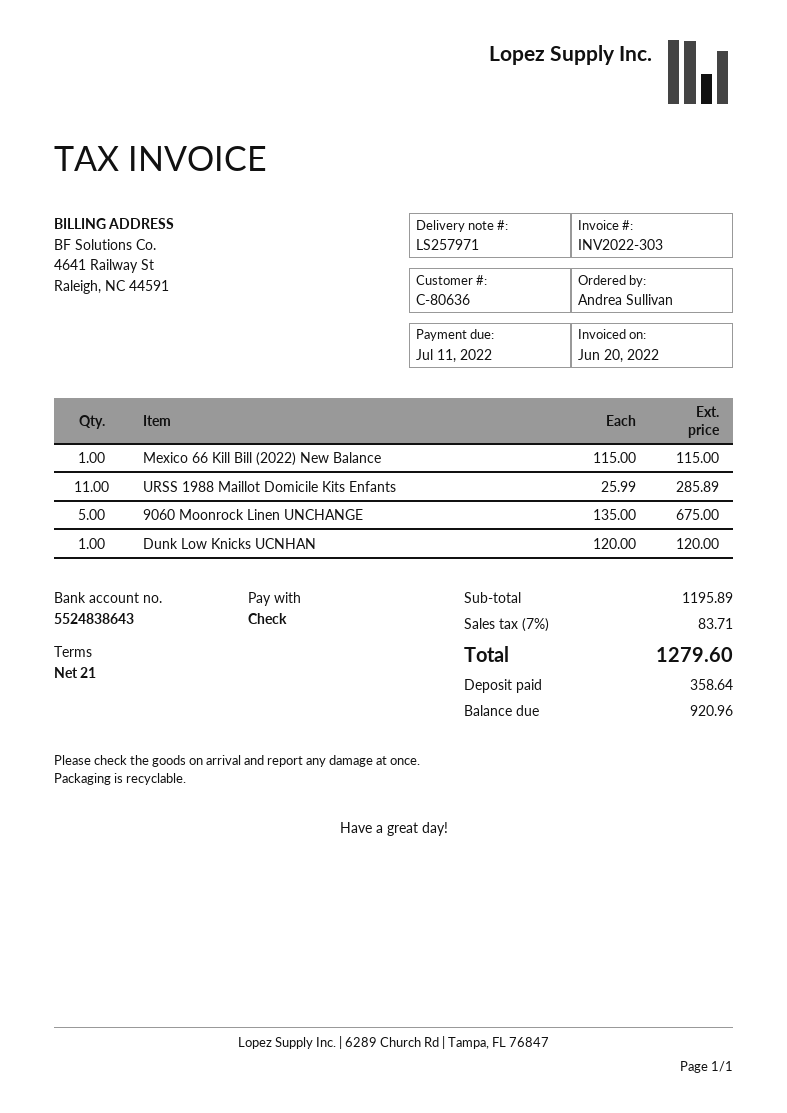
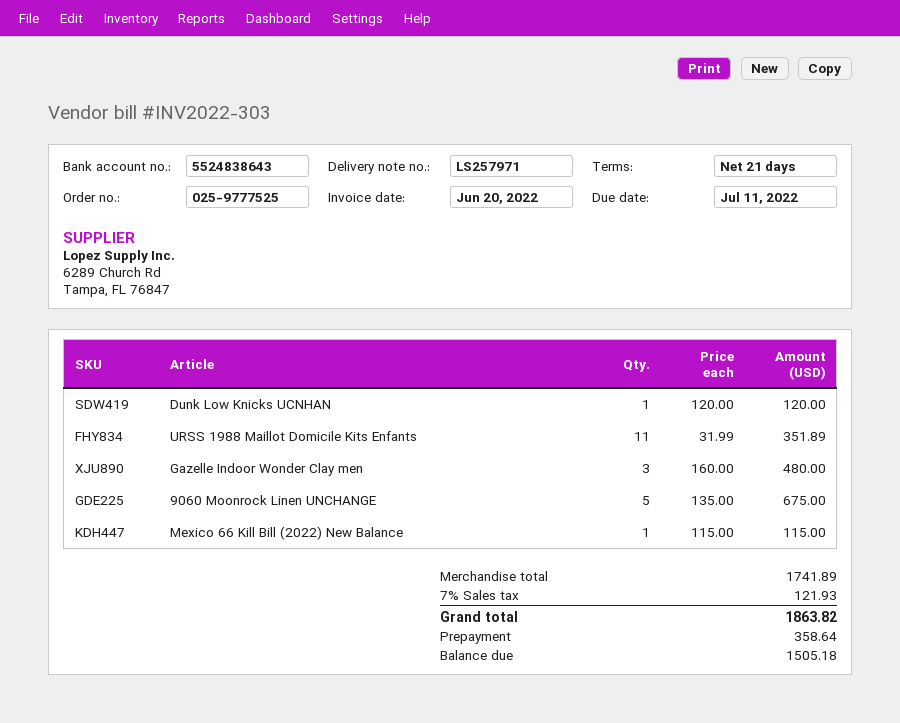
URSS 1988 Maillot Domicile Kits Enfants: 11 x 25.99 = 285.89 -> 11 x 31.99 = 351.89
Gazelle Indoor Wonder Clay men: none -> 3 x 160.00 = 480.00
subtotal: 1195.89 -> 1741.89
tax: 7% = 83.71 -> 7% = 121.93
total: 1279.60 -> 1863.82
balance: 920.96 -> 1505.18

